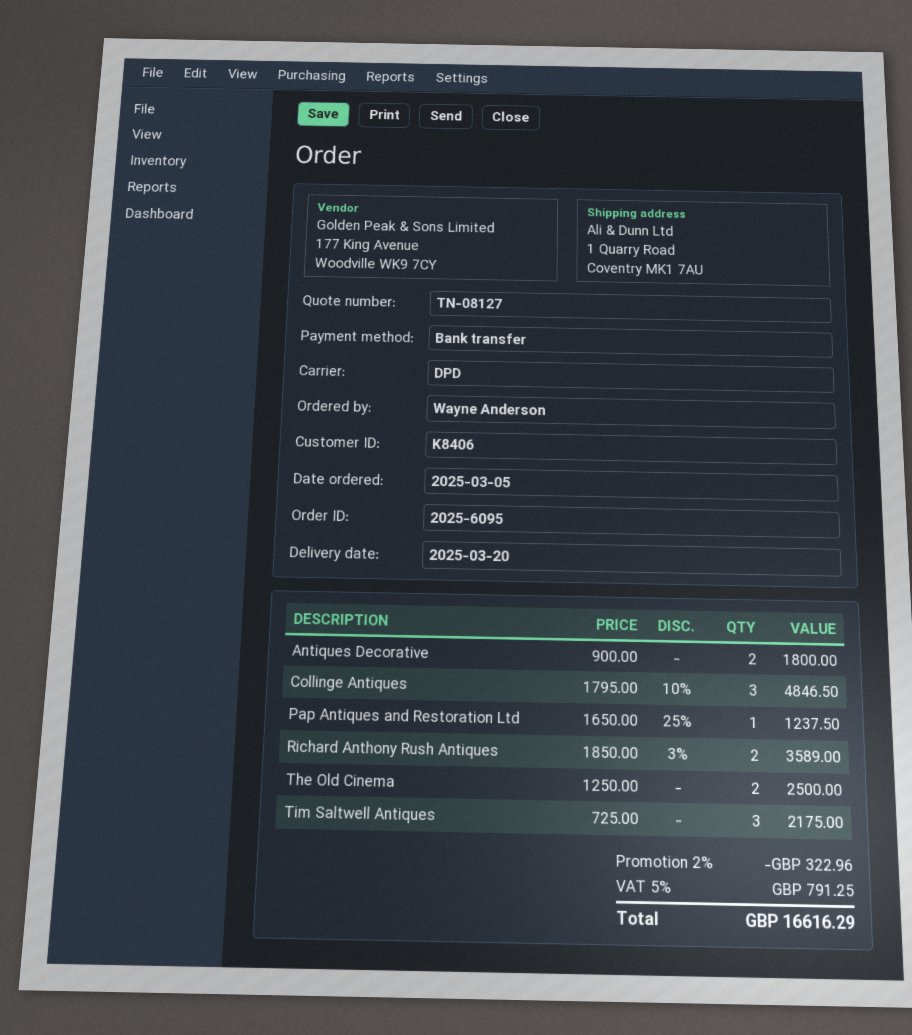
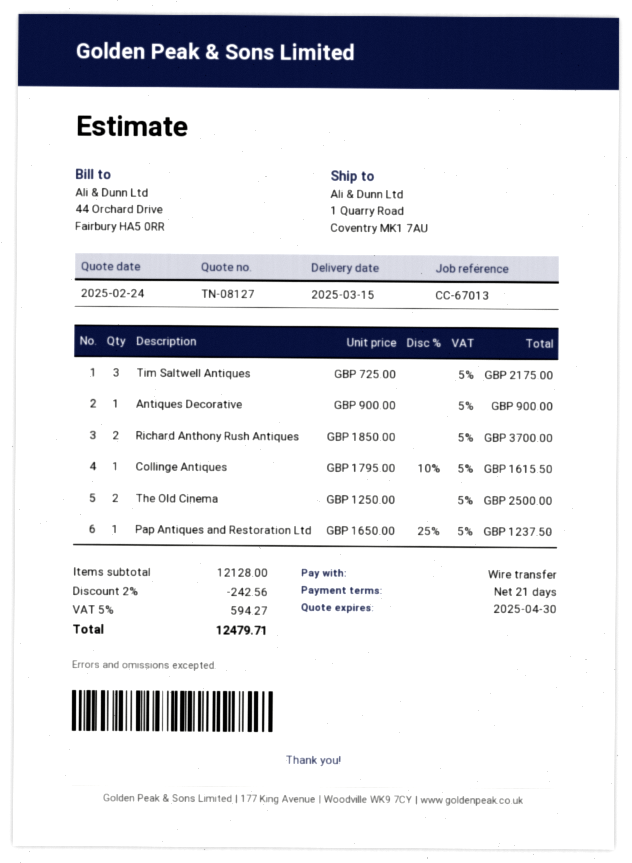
delivery date: 2025-03-20 -> 2025-03-15
Antiques Decorative: 2 x 900.00 = 1800.00 -> 1 x 900.00 = 900.00
Collinge Antiques: 3 x 1795.00 - 10% = 4846.50 -> 1 x 1795.00 - 10% = 1615.50
Richard Anthony Rush Antiques: 2 x 1850.00 - 3% = 3589.00 -> 2 x 1850.00 = 3700.00
discount: 2% = 322.96 -> 2% = 242.56
tax: 5% = 791.25 -> 5% = 594.27
total: 16616.29 -> 12479.71

